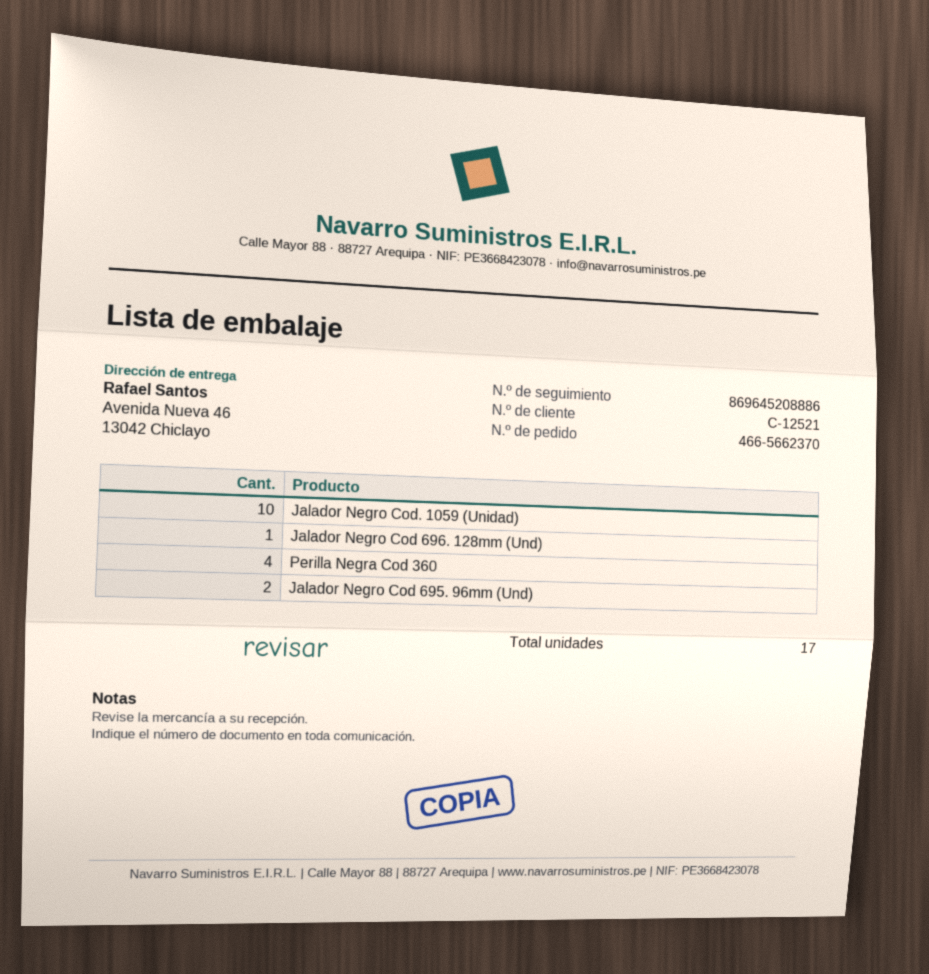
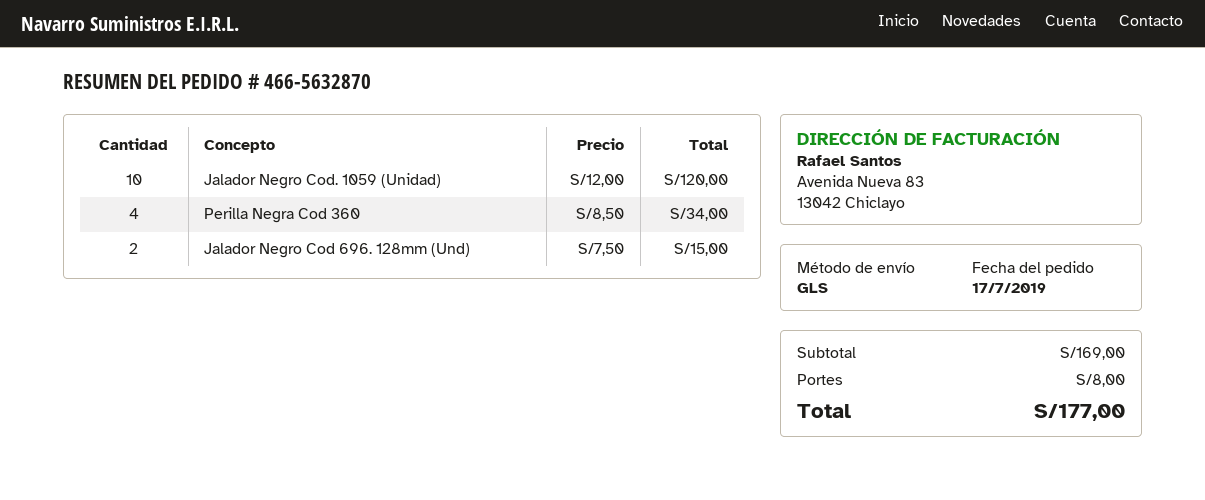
order number: 466-5662370 -> 466-5632870
Jalador Negro Cod 696. 128mm (Und): 1 -> 2
Jalador Negro Cod 695. 96mm (Und): 2 -> none

